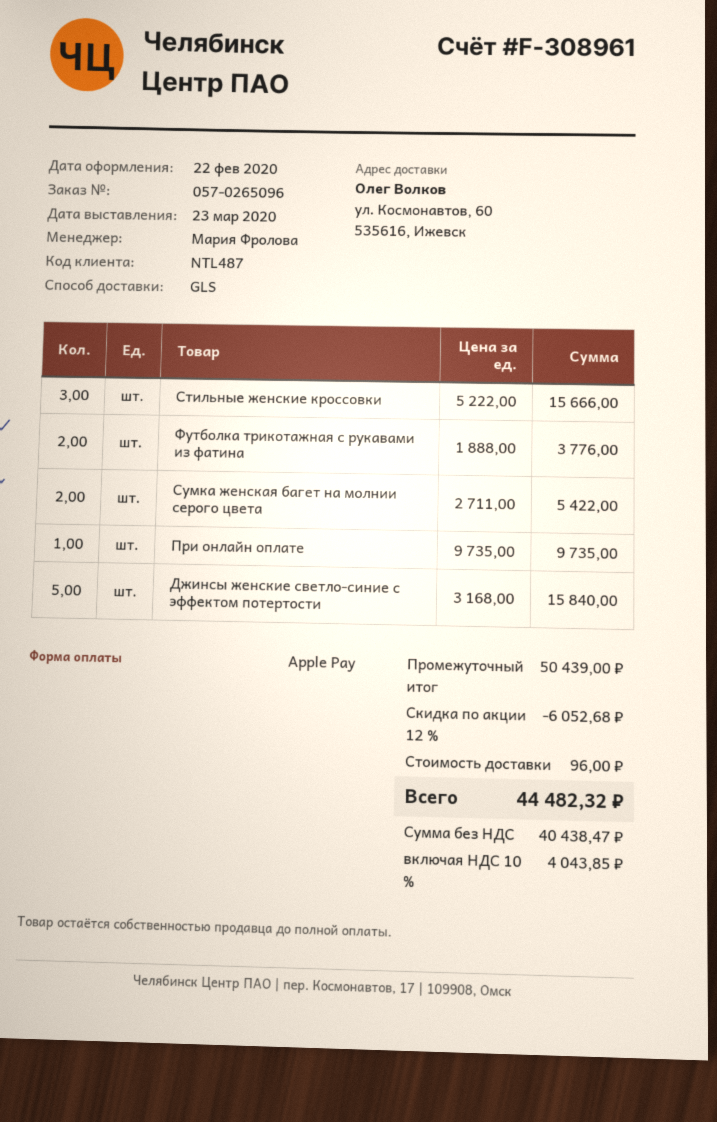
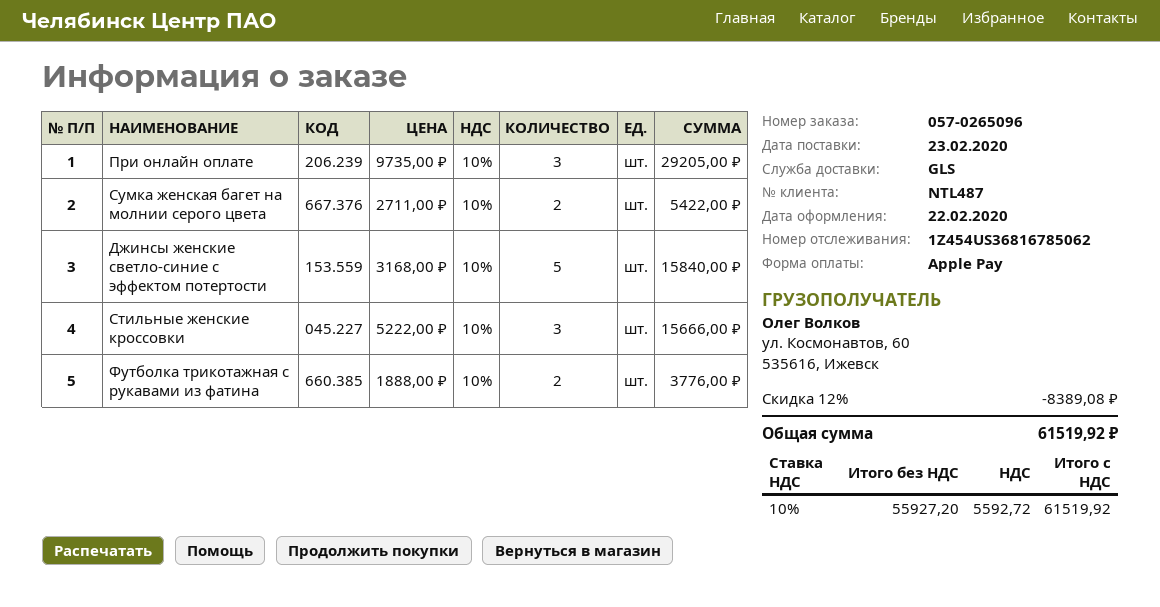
При онлайн оплате: 1 x 9735.00 = 9735.00 -> 3 x 9735.00 = 29205.00
discount: 12% = 6052.68 -> 12% = 8389.08
shipping: 96.00 -> none
net: 40438.47 -> 55927.20
tax: 10% = 4043.85 -> 10% = 5592.72
total: 44482.32 -> 61519.92

